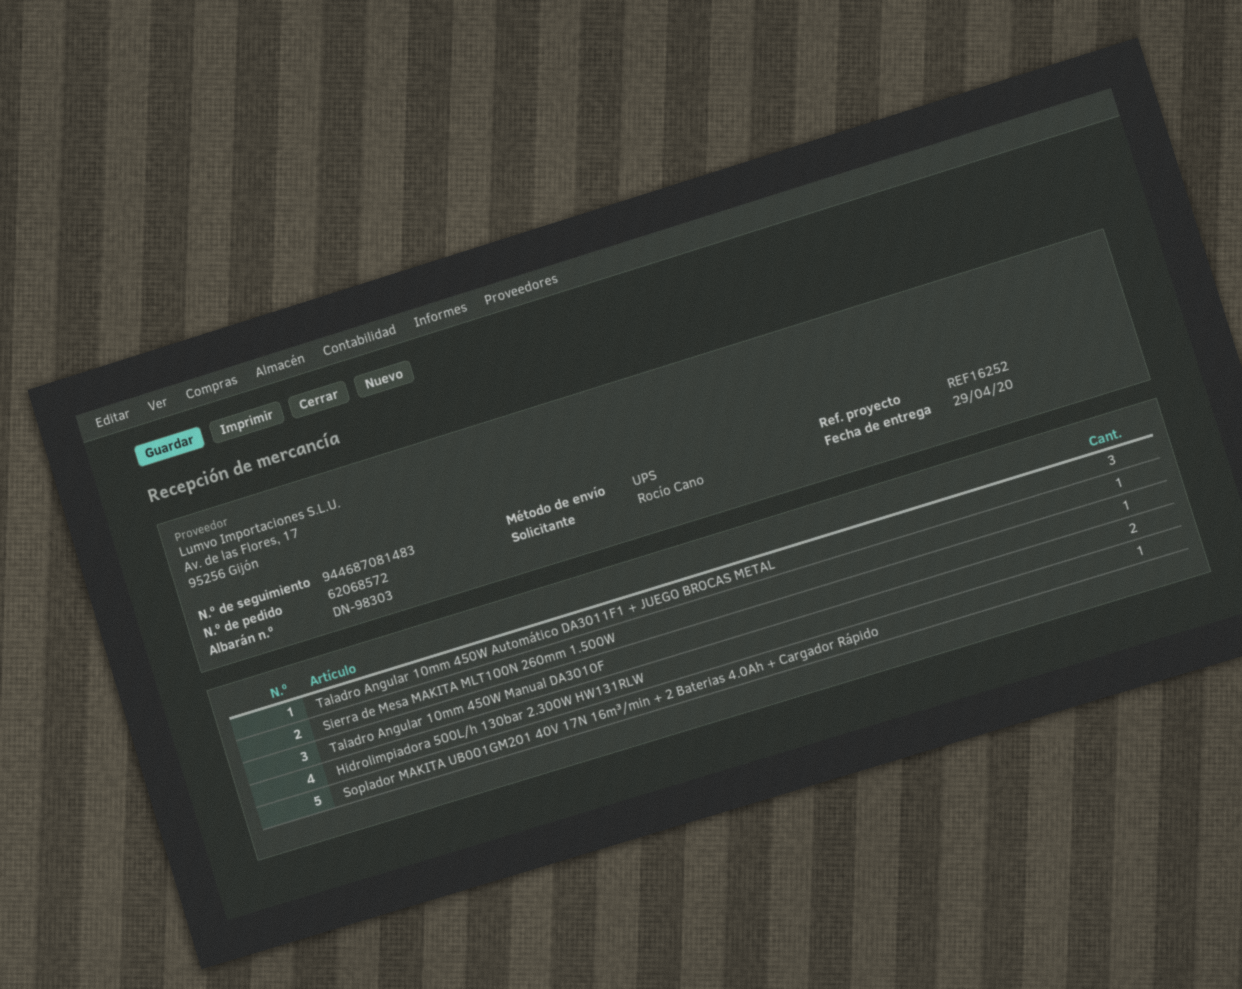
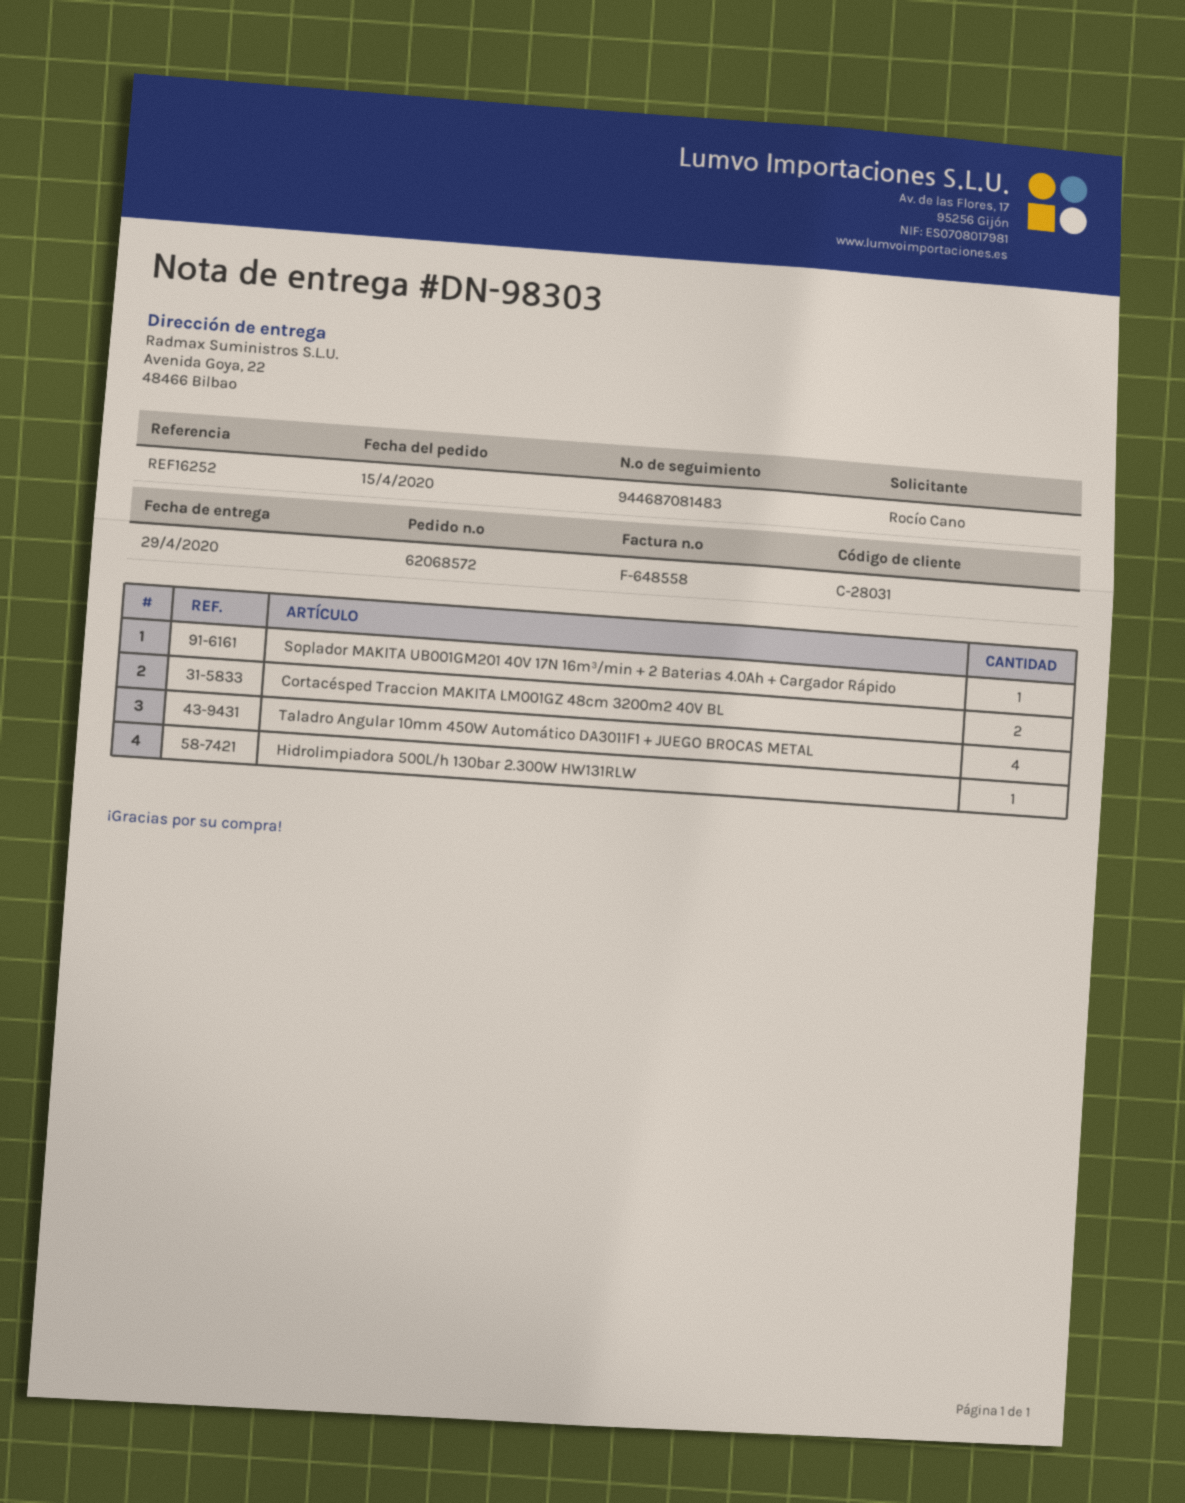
Taladro Angular 10mm 450W Automático DA3011F1 + JUEGO BROCAS METAL: 3 -> 4
Sierra de Mesa MAKITA MLT100N 260mm 1.500W: 1 -> none
Taladro Angular 10mm 450W Manual DA3010F: 1 -> none
Hidrolimpiadora 500L/h 130bar 2.300W HW131RLW: 2 -> 1
Cortacésped Traccion MAKITA LM001GZ 48cm 3200m2 40V BL: none -> 2

